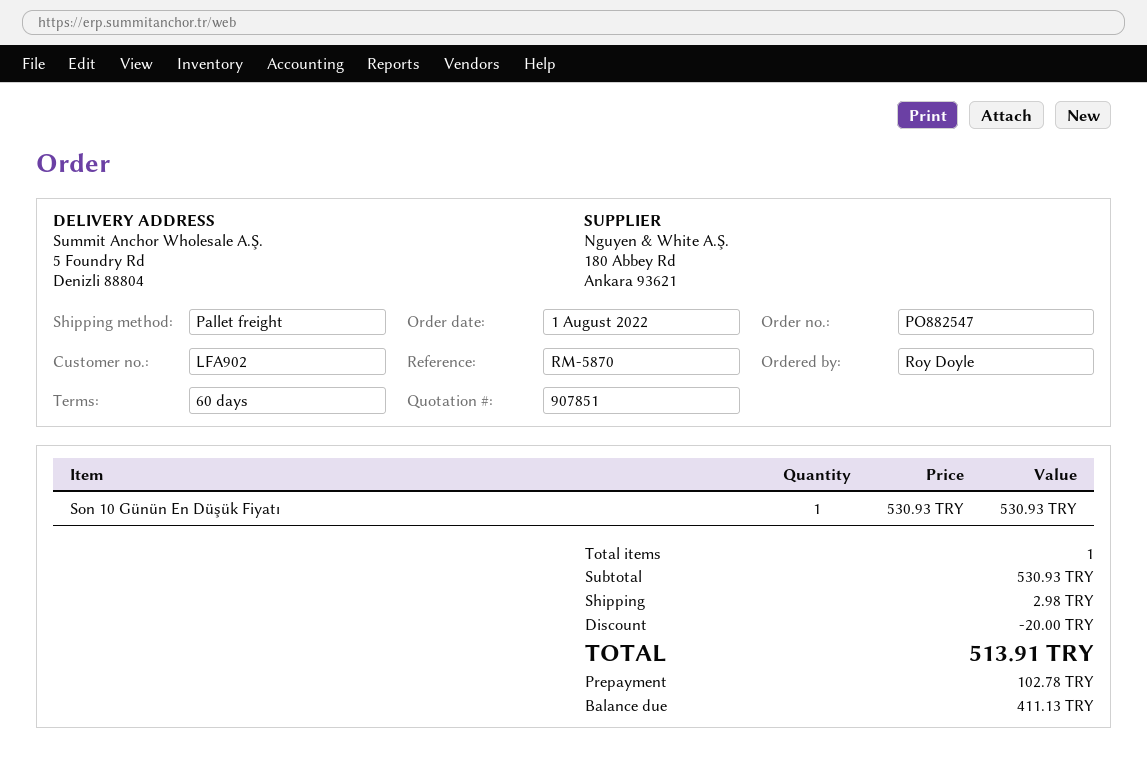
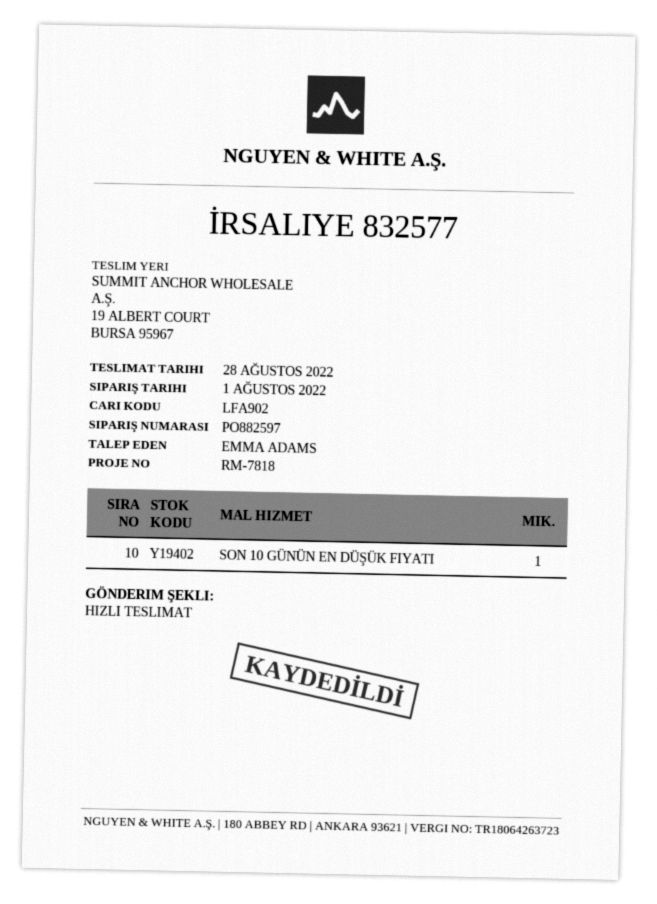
order number: PO882547 -> PO882597
reference: RM-5870 -> RM-7818
ordered by: Roy Doyle -> EMMA ADAMS
shipping method: pallet freight -> express
ship to: 5 Foundry Rd, Denizli 88804 -> 19 ALBERT COURT, BURSA 95967

